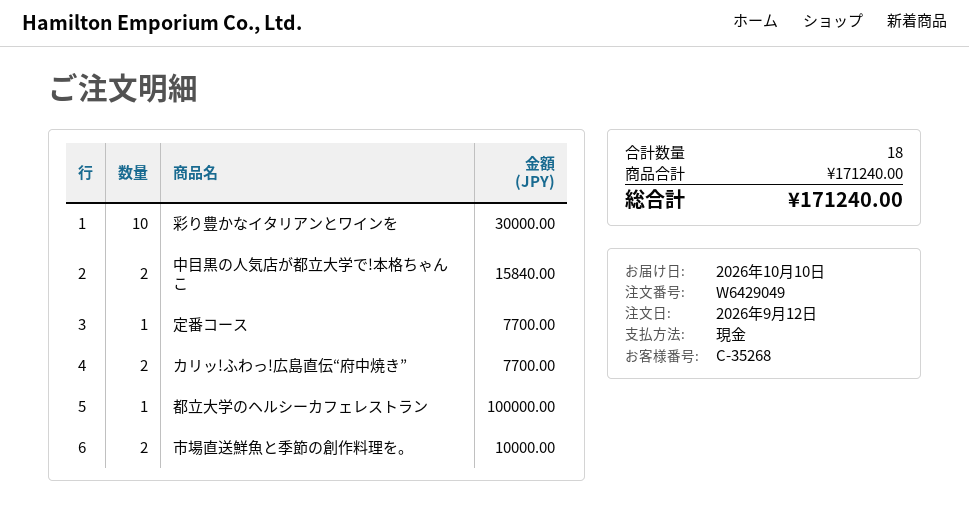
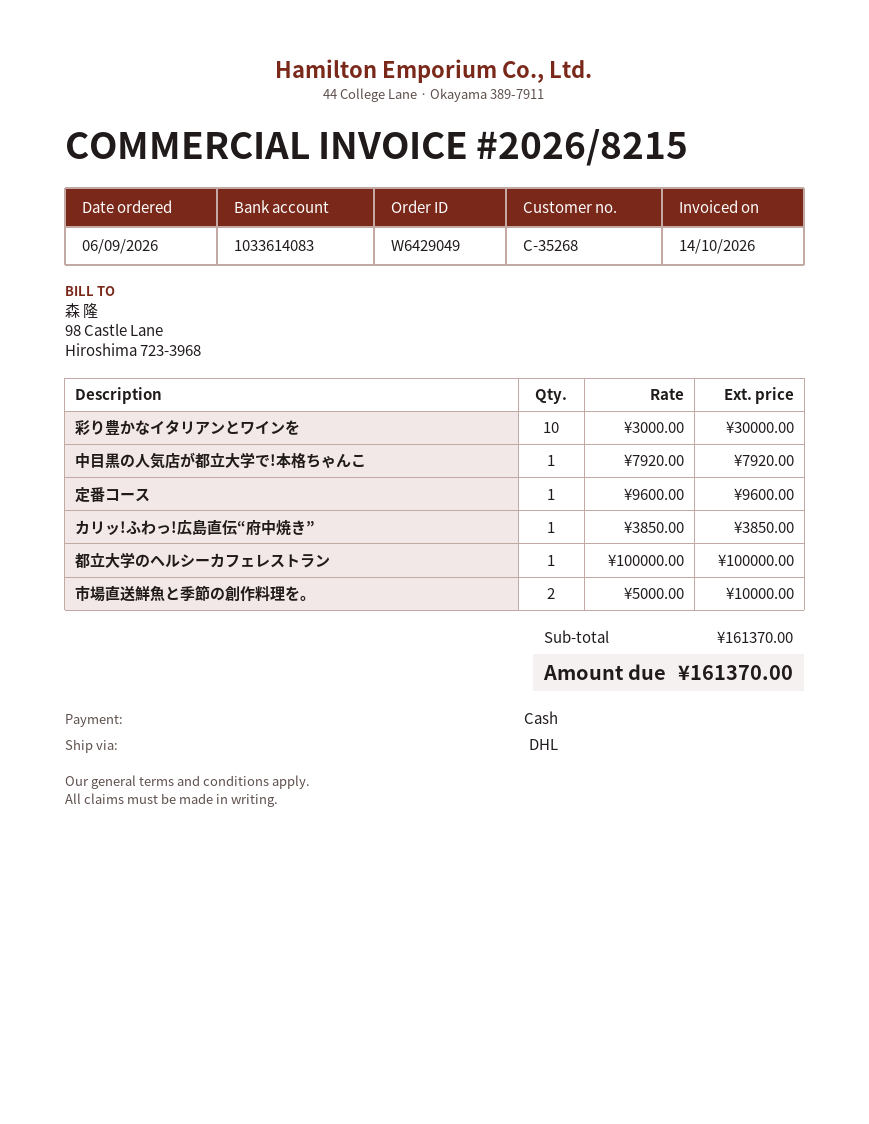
order date: 2026-09-12 -> 2026-09-06
中目黒の人気店が都立大学で!本格ちゃんこ: 2 for 15840.00 -> 1 for 7920.00
定番コース: 1 for 7700.00 -> 1 for 9600.00
カリッ!ふわっ!広島直伝“府中焼き”: 2 for 7700.00 -> 1 for 3850.00
subtotal: 171240.00 -> 161370.00
total: 171240.00 -> 161370.00

